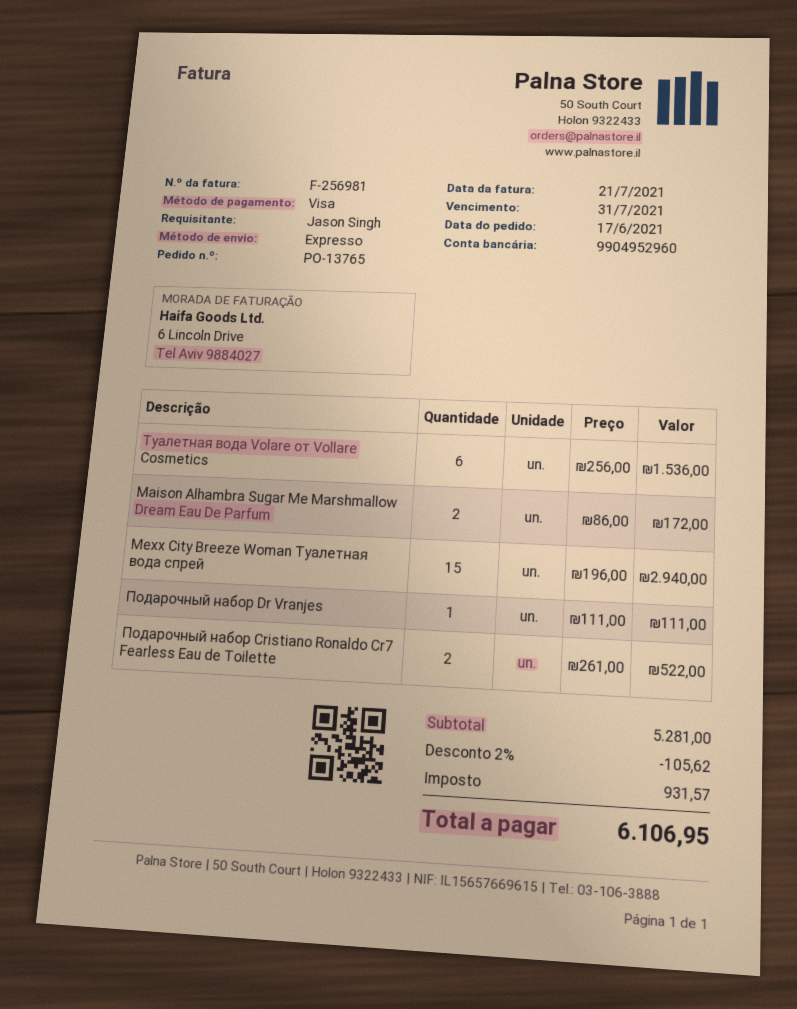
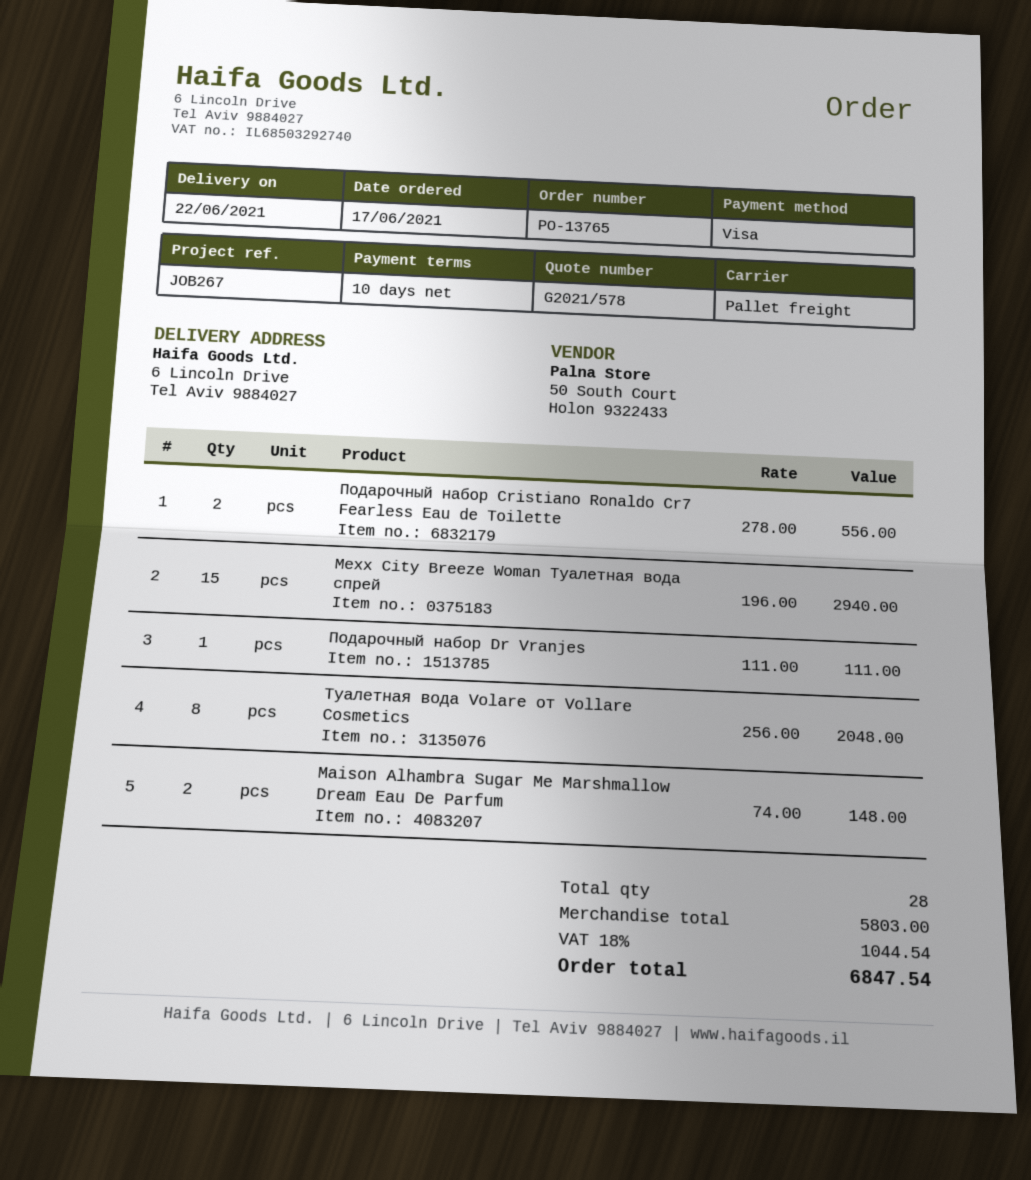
shipping method: express -> pallet freight
Туалетная вода Volare от Vollare Cosmetics: 6 x 256.00 = 1536.00 -> 8 x 256.00 = 2048.00
Maison Alhambra Sugar Me Marshmallow Dream Eau De Parfum: 2 x 86.00 = 172.00 -> 2 x 74.00 = 148.00
Подарочный набор Cristiano Ronaldo Cr7 Fearless Eau de Toilette: 2 x 261.00 = 522.00 -> 2 x 278.00 = 556.00
subtotal: 5281.00 -> 5803.00
discount: 2% = 105.62 -> none
tax: 931.57 -> 1044.54
total: 6106.95 -> 6847.54

